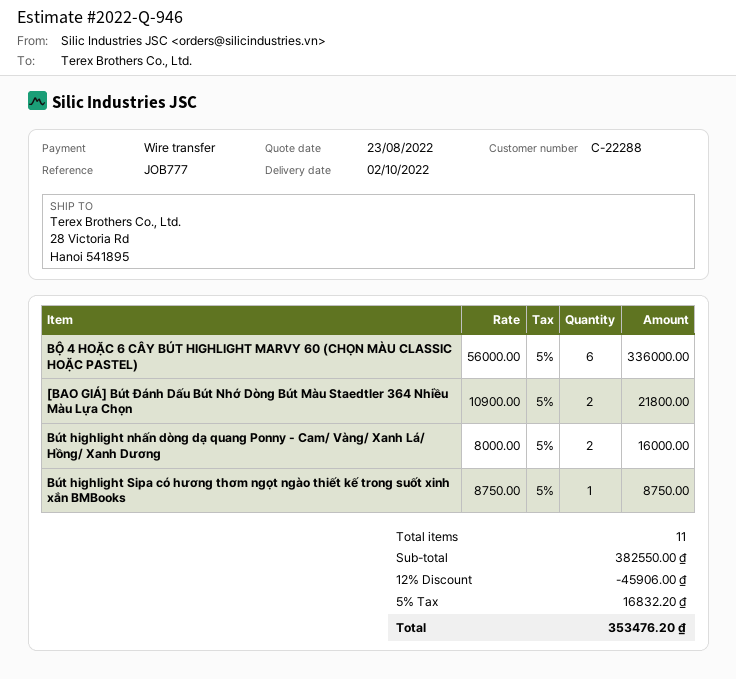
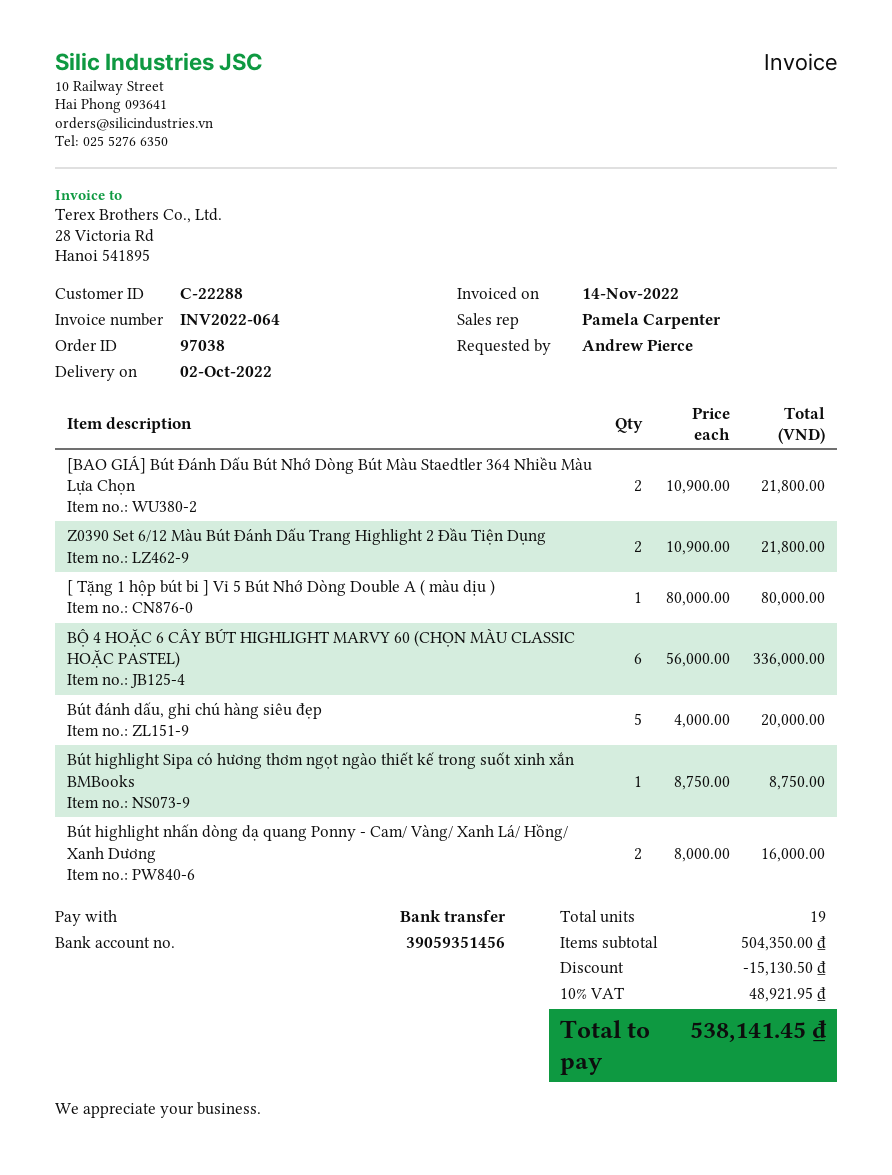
Z0390 Set 6/12 Màu Bút Đánh Dấu Trang Highlight 2 Đầu Tiện Dụng: none -> 2 x 10900.00 = 21800.00
[ Tặng 1 hộp bút bi ] Vỉ 5 Bút Nhớ Dòng Double A ( màu dịu ): none -> 1 x 80000.00 = 80000.00
Bút đánh dấu, ghi chú hàng siêu đẹp: none -> 5 x 4000.00 = 20000.00
total quantity: 11 -> 19
subtotal: 382550.00 -> 504350.00
discount: 45906.00 -> 15130.50
tax: 5% = 16832.20 -> 10% = 48921.95
total: 353476.20 -> 538141.45

